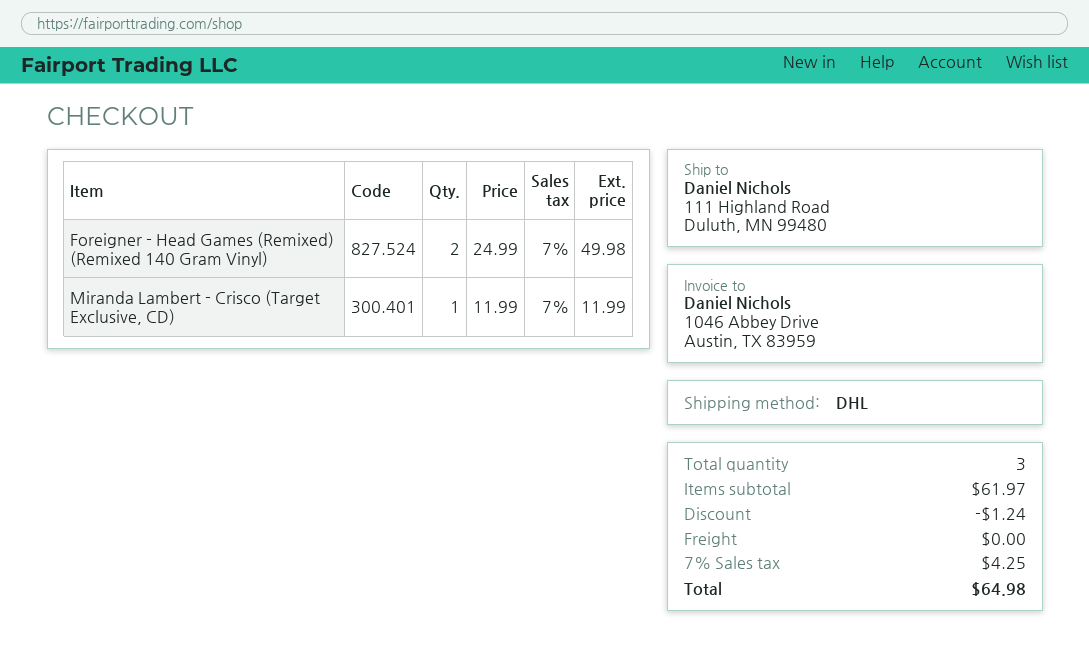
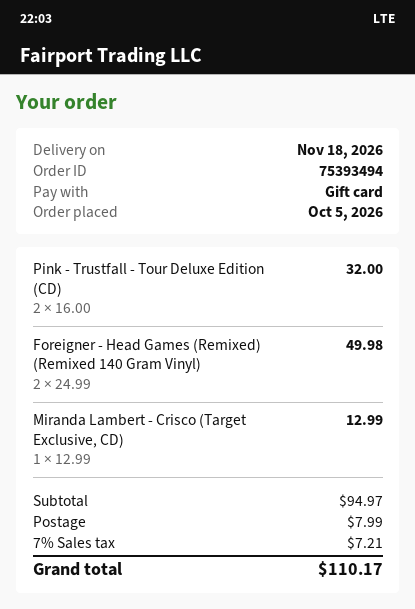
Miranda Lambert - Crisco (Target Exclusive, CD): 1 x 11.99 = 11.99 -> 1 x 12.99 = 12.99
Pink - Trustfall - Tour Deluxe Edition (CD): none -> 2 x 16.00 = 32.00
subtotal: 61.97 -> 94.97
discount: 1.24 -> none
shipping: 0.00 -> 7.99
tax: 7% = 4.25 -> 7% = 7.21
total: 64.98 -> 110.17

